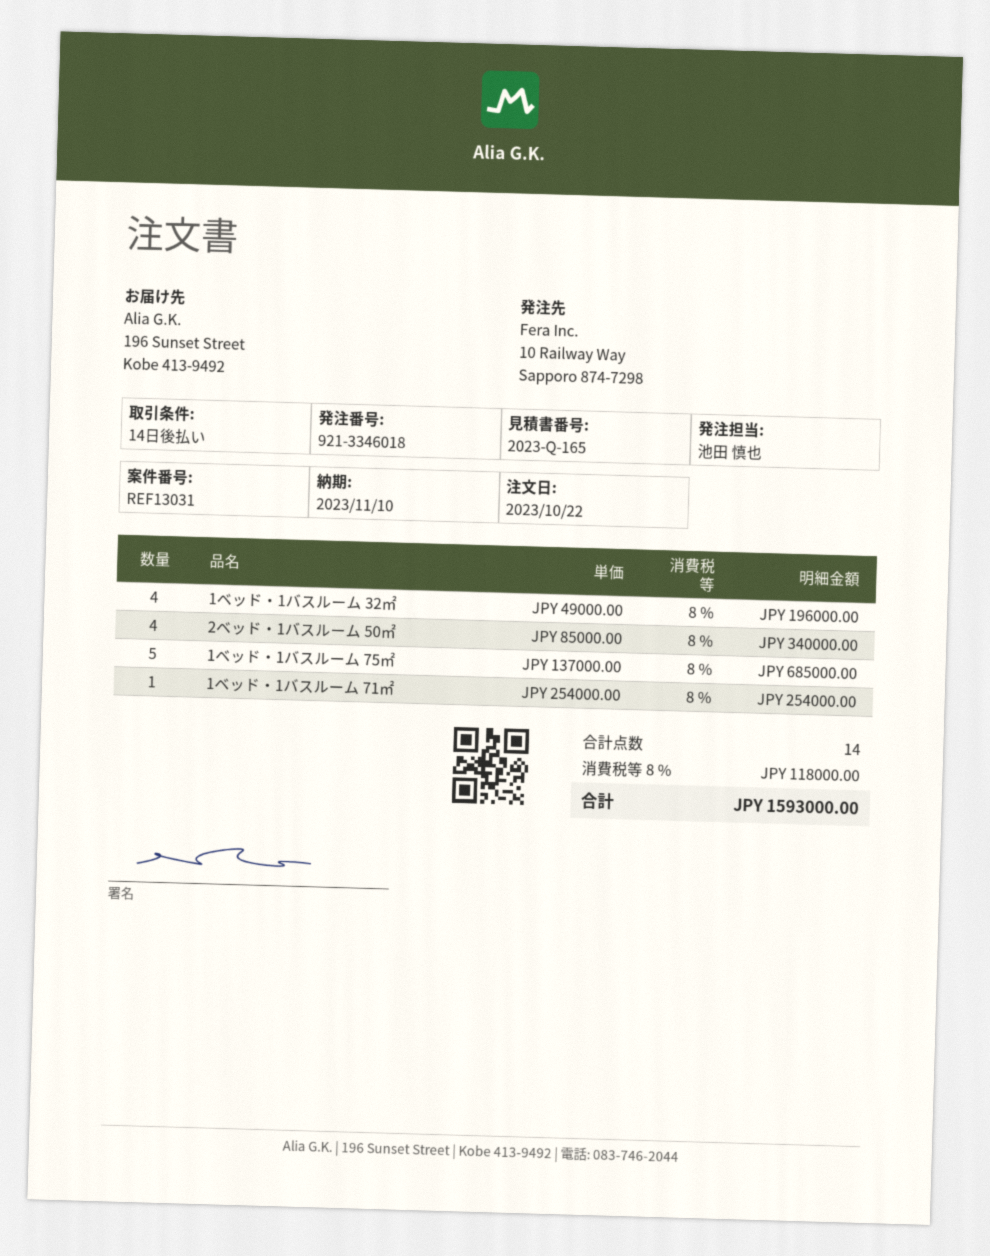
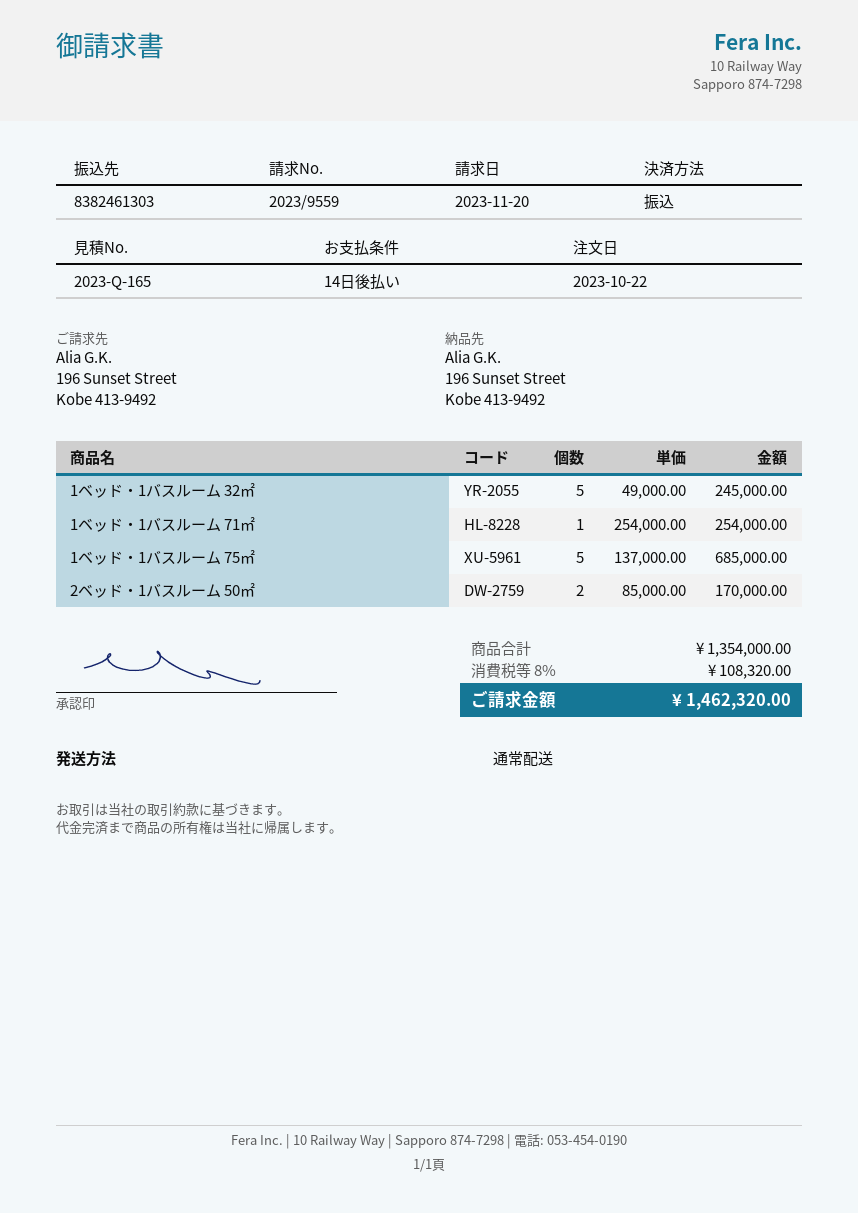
1ベッド・1バスルーム 32㎡: 4 x 49000.00 = 196000.00 -> 5 x 49000.00 = 245000.00
2ベッド・1バスルーム 50㎡: 4 x 85000.00 = 340000.00 -> 2 x 85000.00 = 170000.00
tax: 8% = 118000.00 -> 8% = 108320.00
total: 1593000.00 -> 1462320.00

